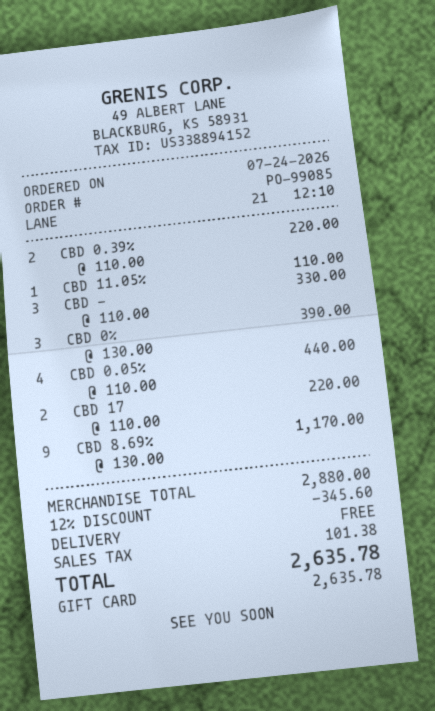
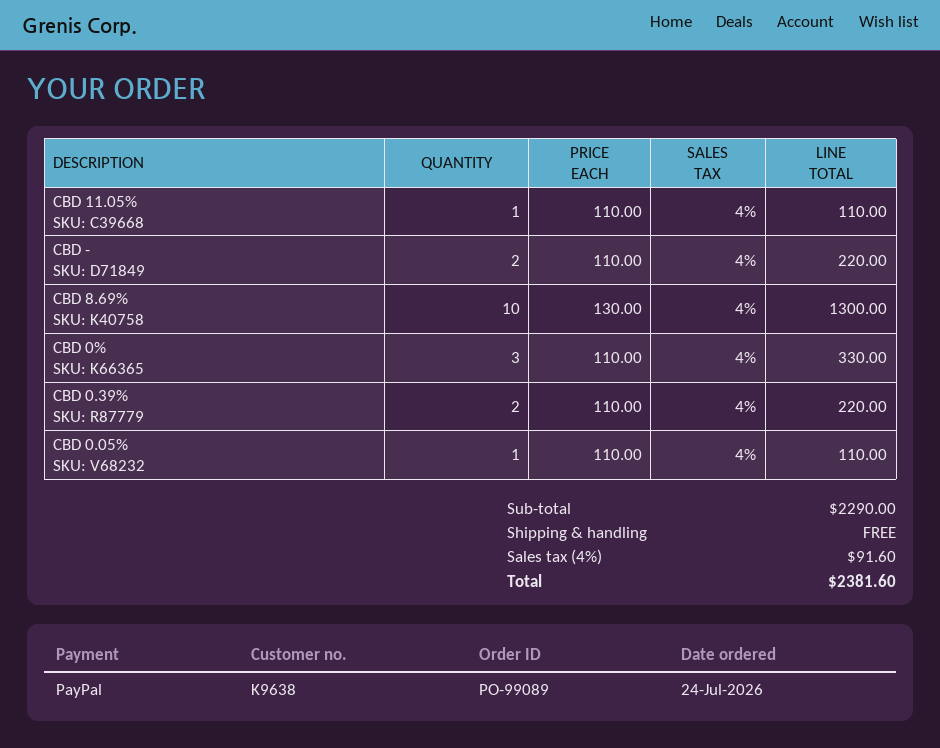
order number: PO-99085 -> PO-99089
payment method: gift card -> PayPal
CBD -: 3 x 110.00 = 330.00 -> 2 x 110.00 = 220.00
CBD 0%: 3 x 130.00 = 390.00 -> 3 x 110.00 = 330.00
CBD 0.05%: 4 x 110.00 = 440.00 -> 1 x 110.00 = 110.00
CBD 17: 2 x 110.00 = 220.00 -> none
CBD 8.69%: 9 x 130.00 = 1170.00 -> 10 x 130.00 = 1300.00
subtotal: 2880.00 -> 2290.00
discount: 12% = 345.60 -> none
tax: 101.38 -> 91.60
total: 2635.78 -> 2381.60

